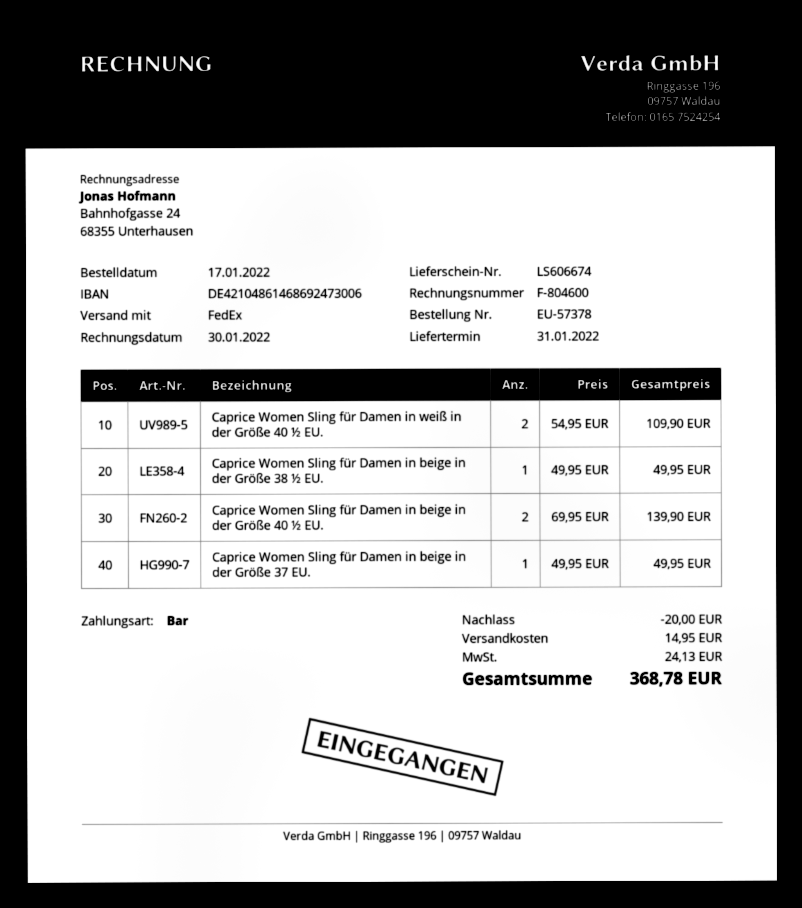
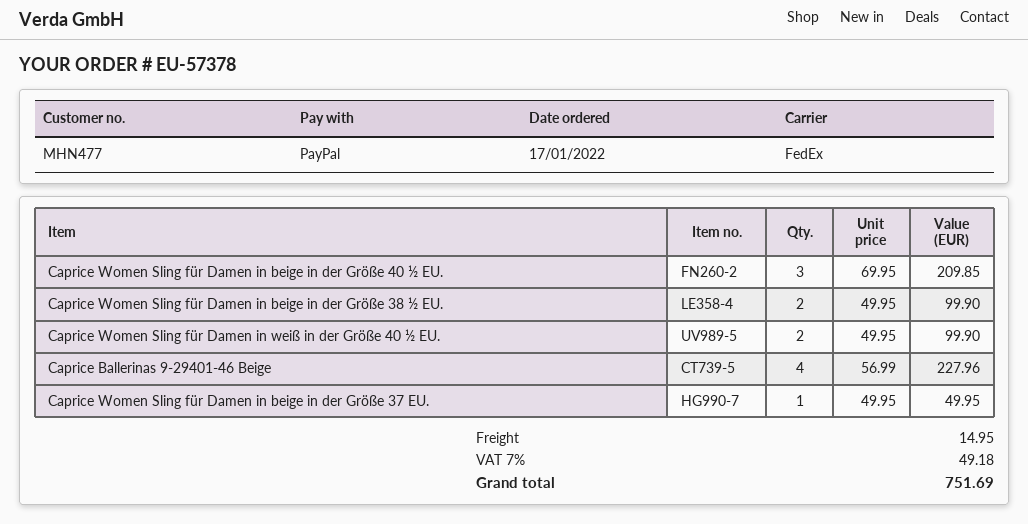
payment method: cash -> PayPal
Caprice Women Sling für Damen in weiß in der Größe 40 ½ EU.: 2 x 54.95 = 109.90 -> 2 x 49.95 = 99.90
Caprice Women Sling für Damen in beige in der Größe 38 ½ EU.: 1 x 49.95 = 49.95 -> 2 x 49.95 = 99.90
Caprice Women Sling für Damen in beige in der Größe 40 ½ EU.: 2 x 69.95 = 139.90 -> 3 x 69.95 = 209.85
Caprice Ballerinas 9-29401-46 Beige: none -> 4 x 56.99 = 227.96
discount: 20.00 -> none
tax: 24.13 -> 49.18
total: 368.78 -> 751.69

